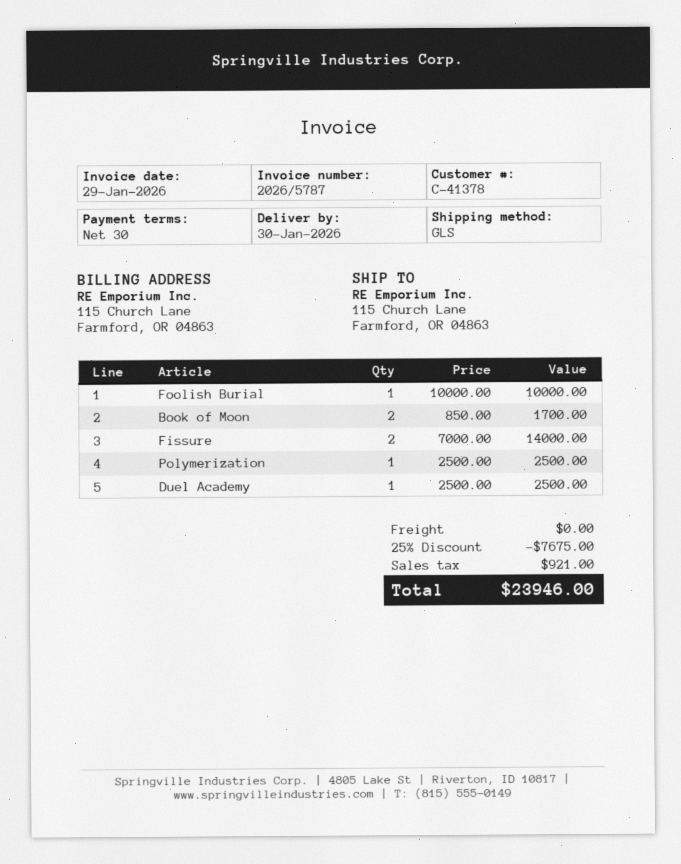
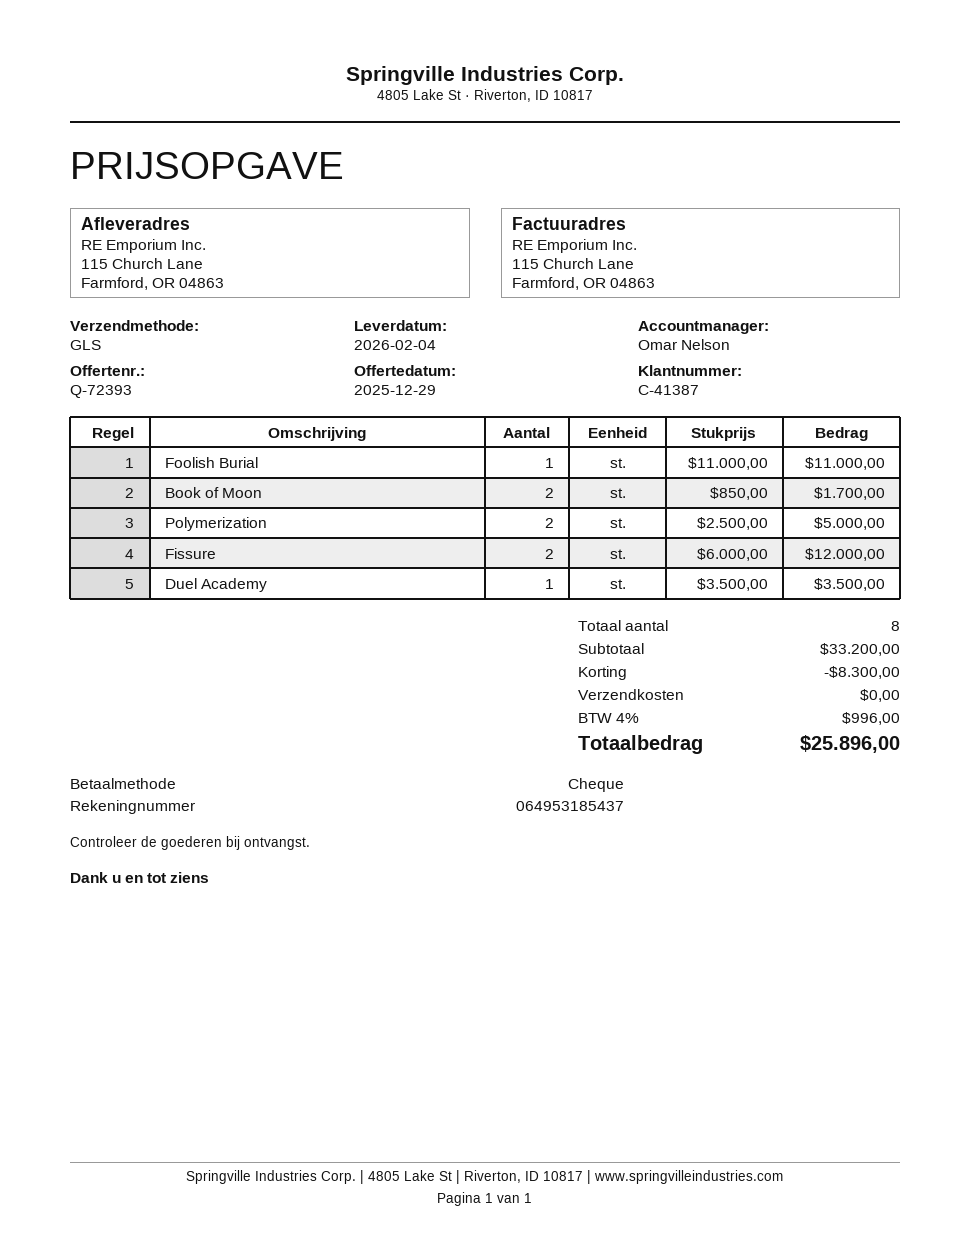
delivery date: 2026-01-30 -> 2026-02-04
customer number: C-41378 -> C-41387
Foolish Burial: 1 x 10000.00 = 10000.00 -> 1 x 11000.00 = 11000.00
Fissure: 2 x 7000.00 = 14000.00 -> 2 x 6000.00 = 12000.00
Polymerization: 1 x 2500.00 = 2500.00 -> 2 x 2500.00 = 5000.00
Duel Academy: 1 x 2500.00 = 2500.00 -> 1 x 3500.00 = 3500.00
discount: 7675.00 -> 8300.00
tax: 921.00 -> 996.00
total: 23946.00 -> 25896.00

